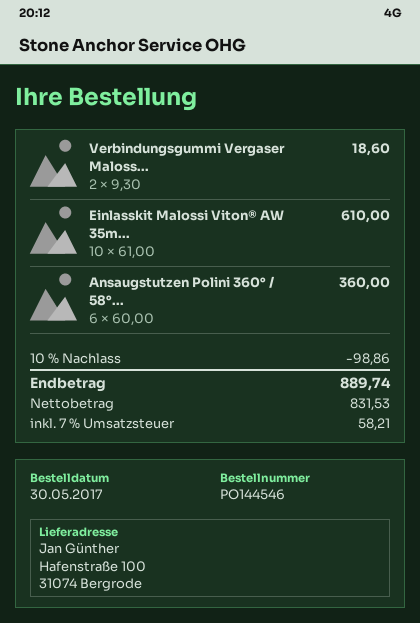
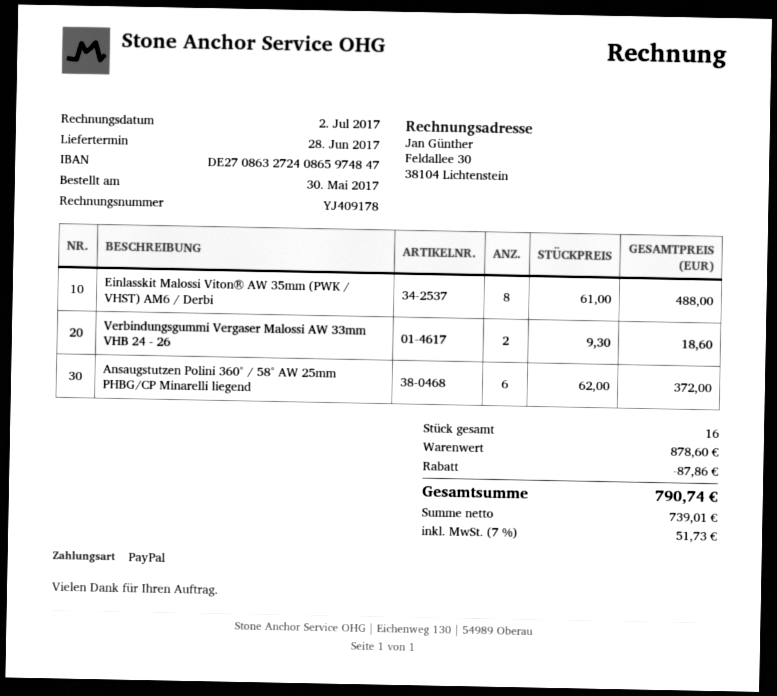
Einlasskit Malossi Viton® AW 35m...: 10 x 61.00 = 610.00 -> 8 x 61.00 = 488.00
Ansaugstutzen Polini 360° / 58°...: 6 x 60.00 = 360.00 -> 6 x 62.00 = 372.00
discount: 98.86 -> 87.86
net: 831.53 -> 739.01
tax: 7% = 58.21 -> 7% = 51.73
total: 889.74 -> 790.74

